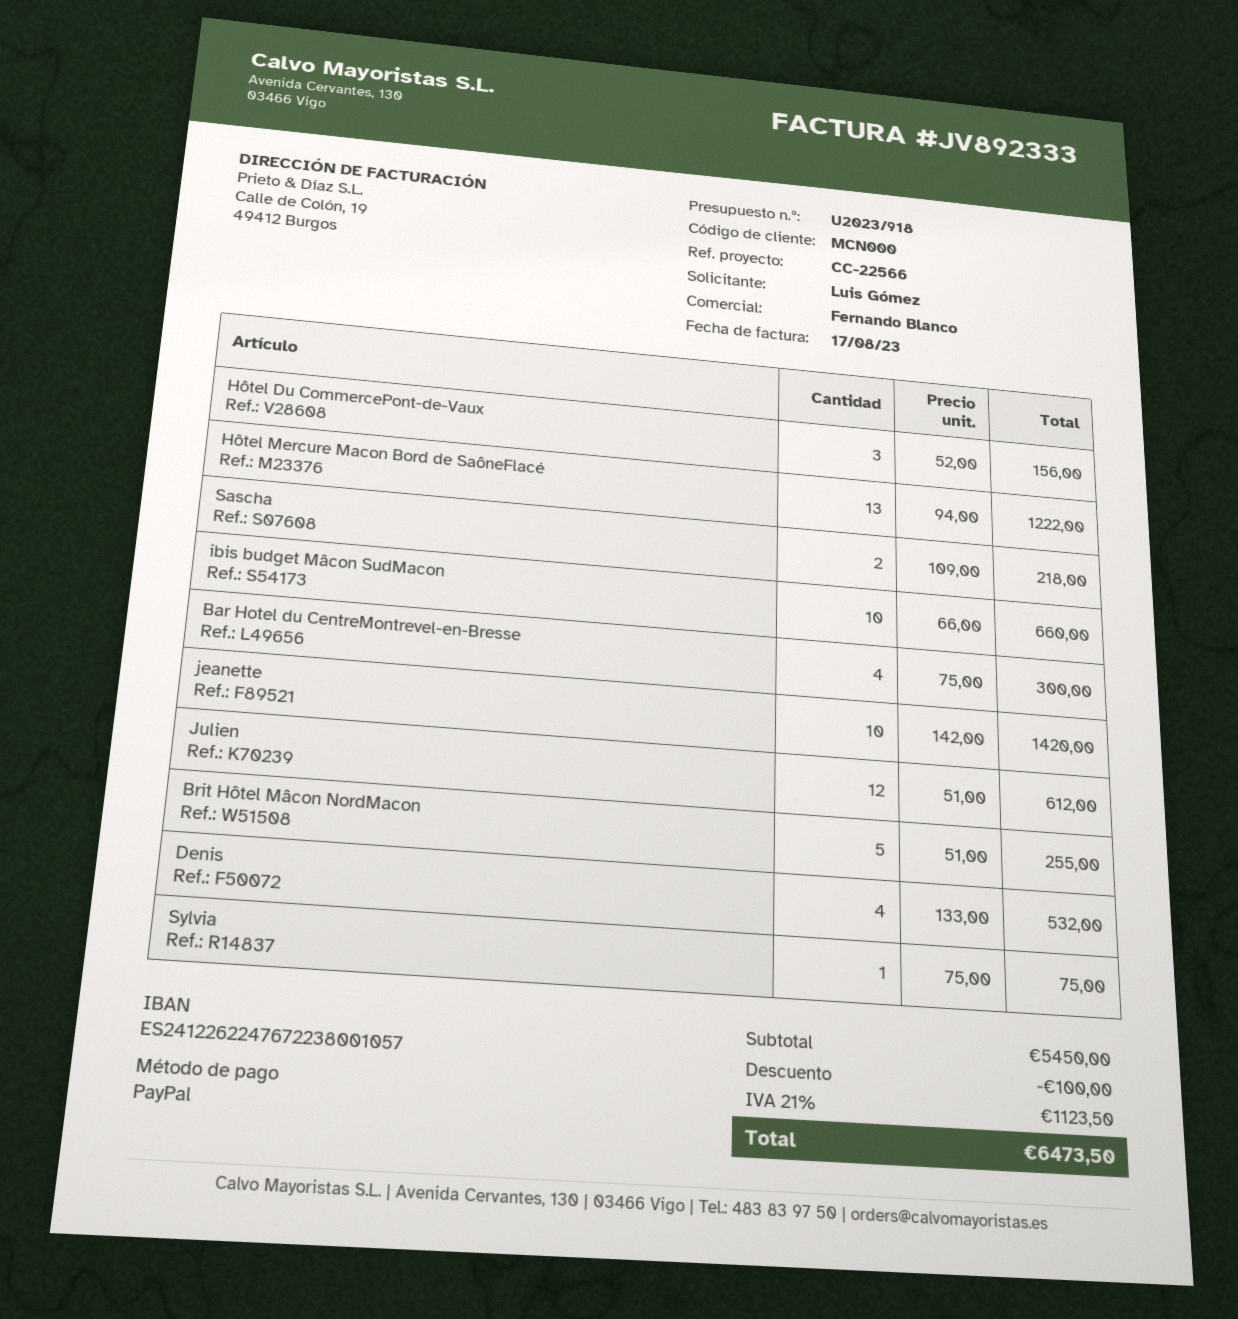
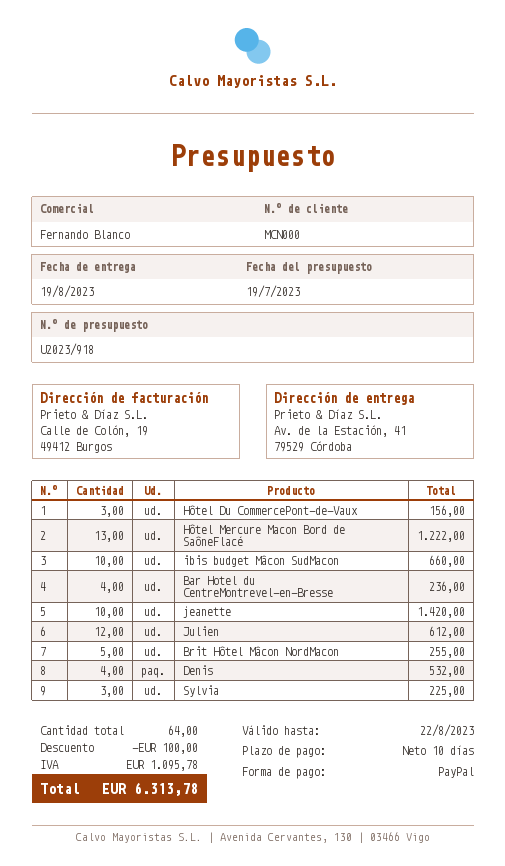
Sascha: 2 for 218.00 -> none
Bar Hotel du CentreMontrevel-en-Bresse: 4 for 300.00 -> 4 for 236.00
Sylvia: 1 for 75.00 -> 3 for 225.00
tax: 1123.50 -> 1095.78
total: 6473.50 -> 6313.78

